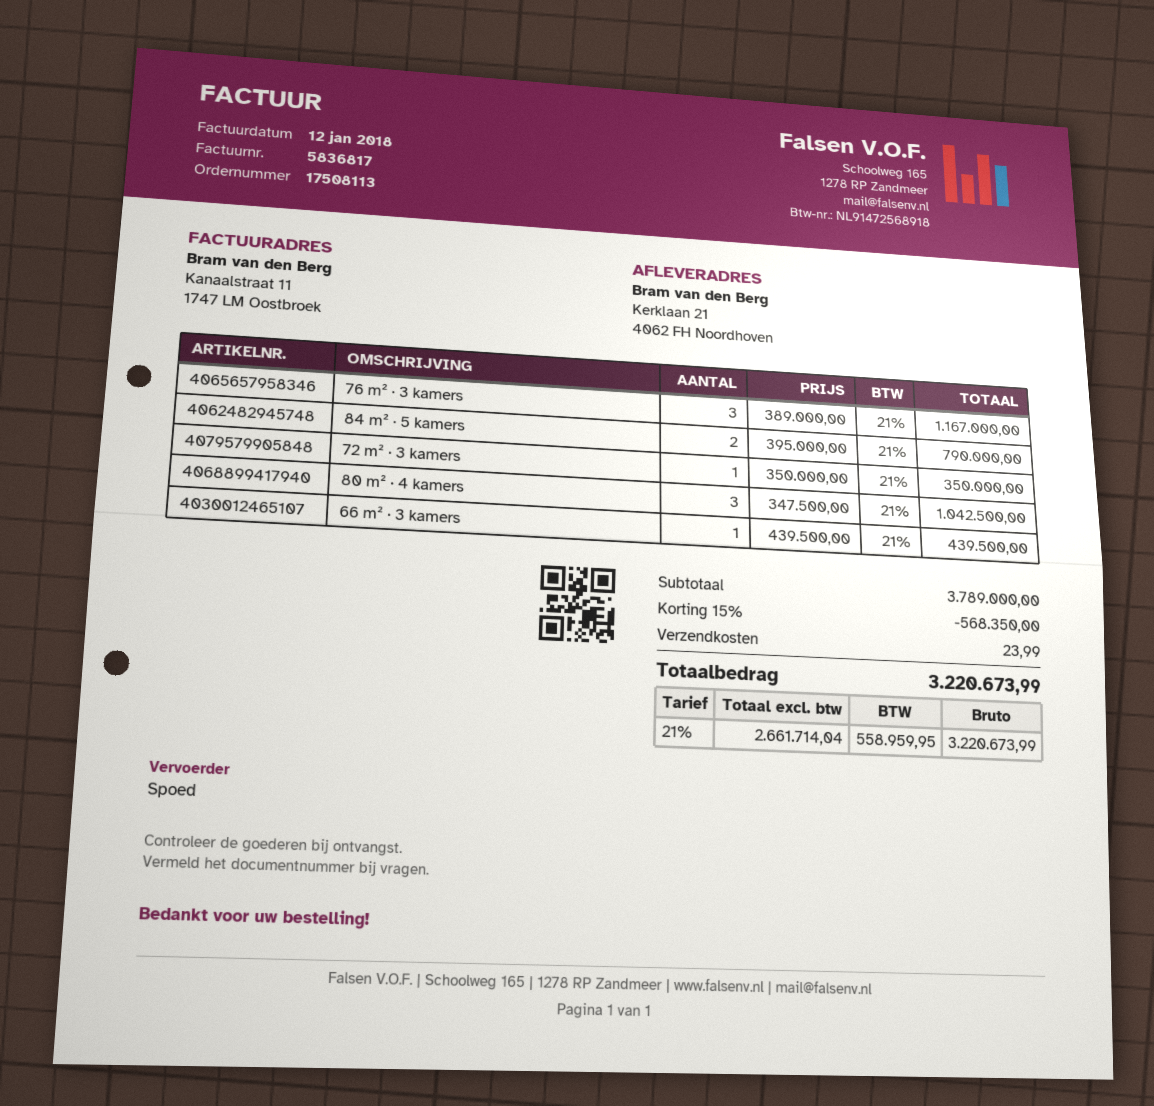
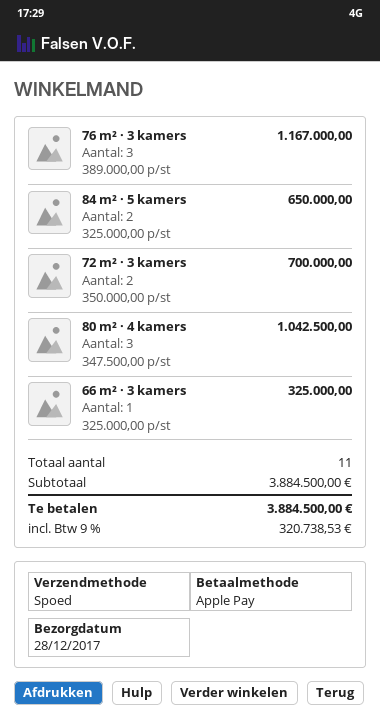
84 m² · 5 kamers: 2 x 395000.00 = 790000.00 -> 2 x 325000.00 = 650000.00
72 m² · 3 kamers: 1 x 350000.00 = 350000.00 -> 2 x 350000.00 = 700000.00
66 m² · 3 kamers: 1 x 439500.00 = 439500.00 -> 1 x 325000.00 = 325000.00
subtotal: 3789000.00 -> 3884500.00
discount: 15% = 568350.00 -> none
shipping: 23.99 -> none
tax: 21% = 558959.95 -> 9% = 320738.53
total: 3220673.99 -> 3884500.00

